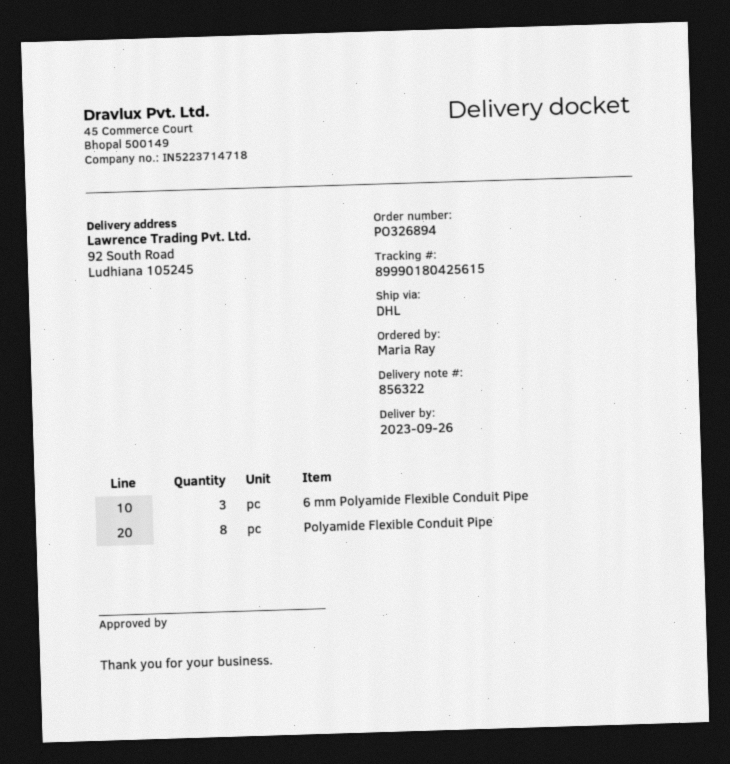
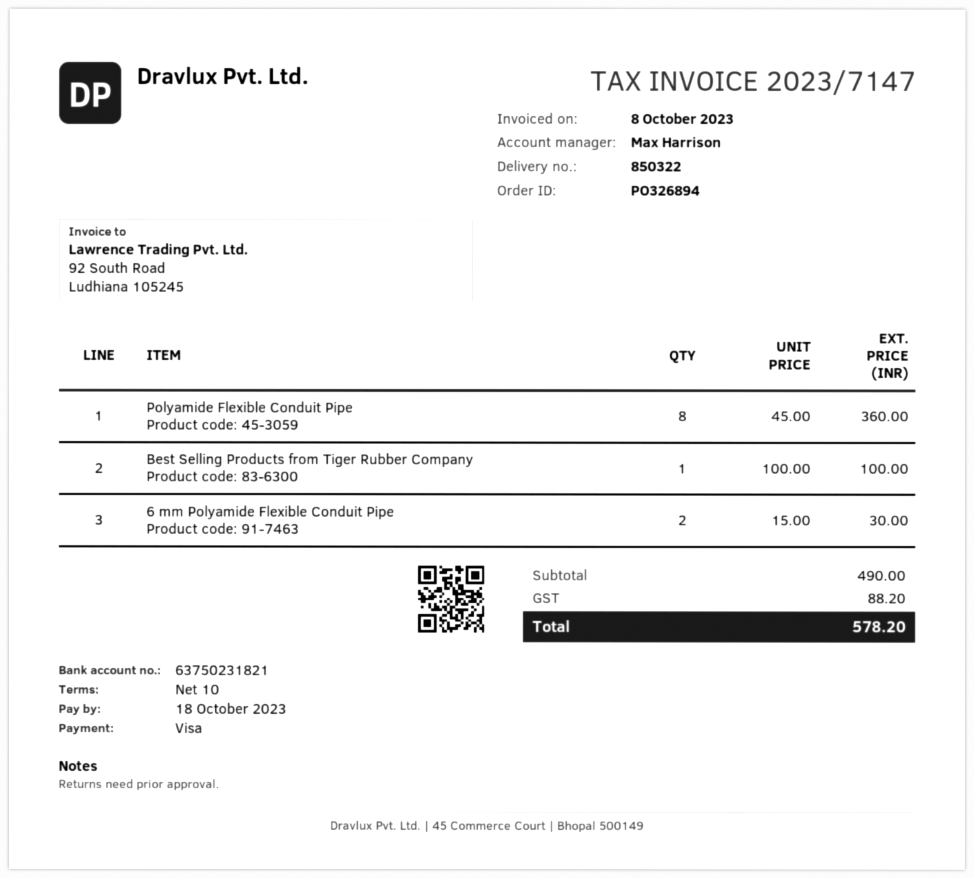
delivery note number: 856322 -> 850322
6 mm Polyamide Flexible Conduit Pipe: 3 -> 2
Best Selling Products from Tiger Rubber Company: none -> 1

